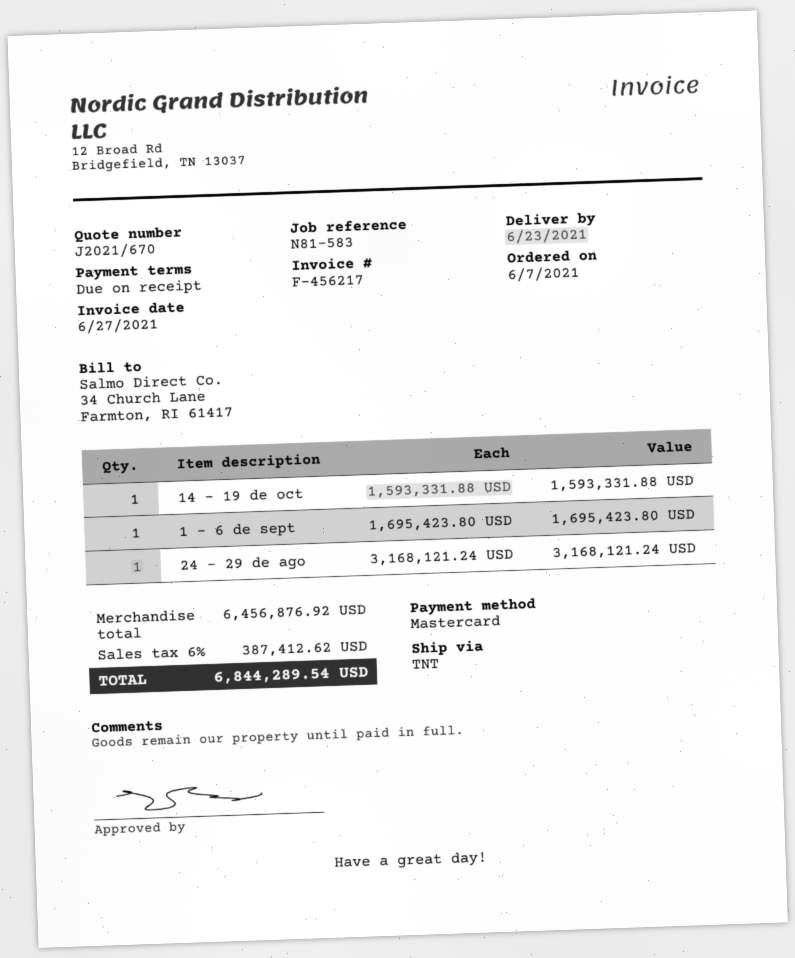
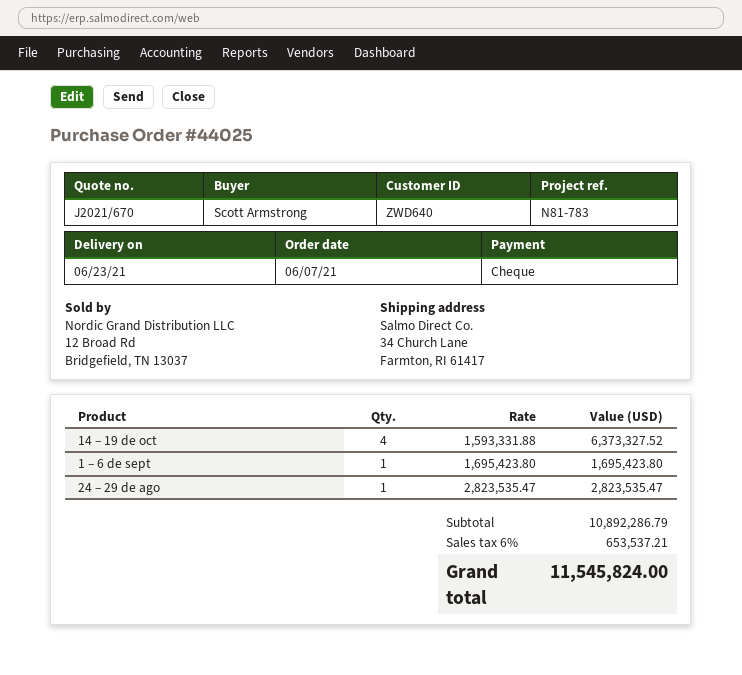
reference: N81-583 -> N81-783
payment method: Mastercard -> cheque
14 – 19 de oct: 1 x 1593331.88 = 1593331.88 -> 4 x 1593331.88 = 6373327.52
24 – 29 de ago: 1 x 3168121.24 = 3168121.24 -> 1 x 2823535.47 = 2823535.47
subtotal: 6456876.92 -> 10892286.79
tax: 6% = 387412.62 -> 6% = 653537.21
total: 6844289.54 -> 11545824.00

